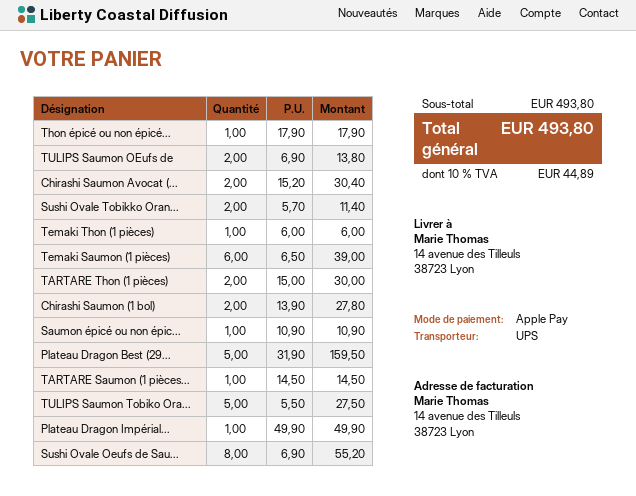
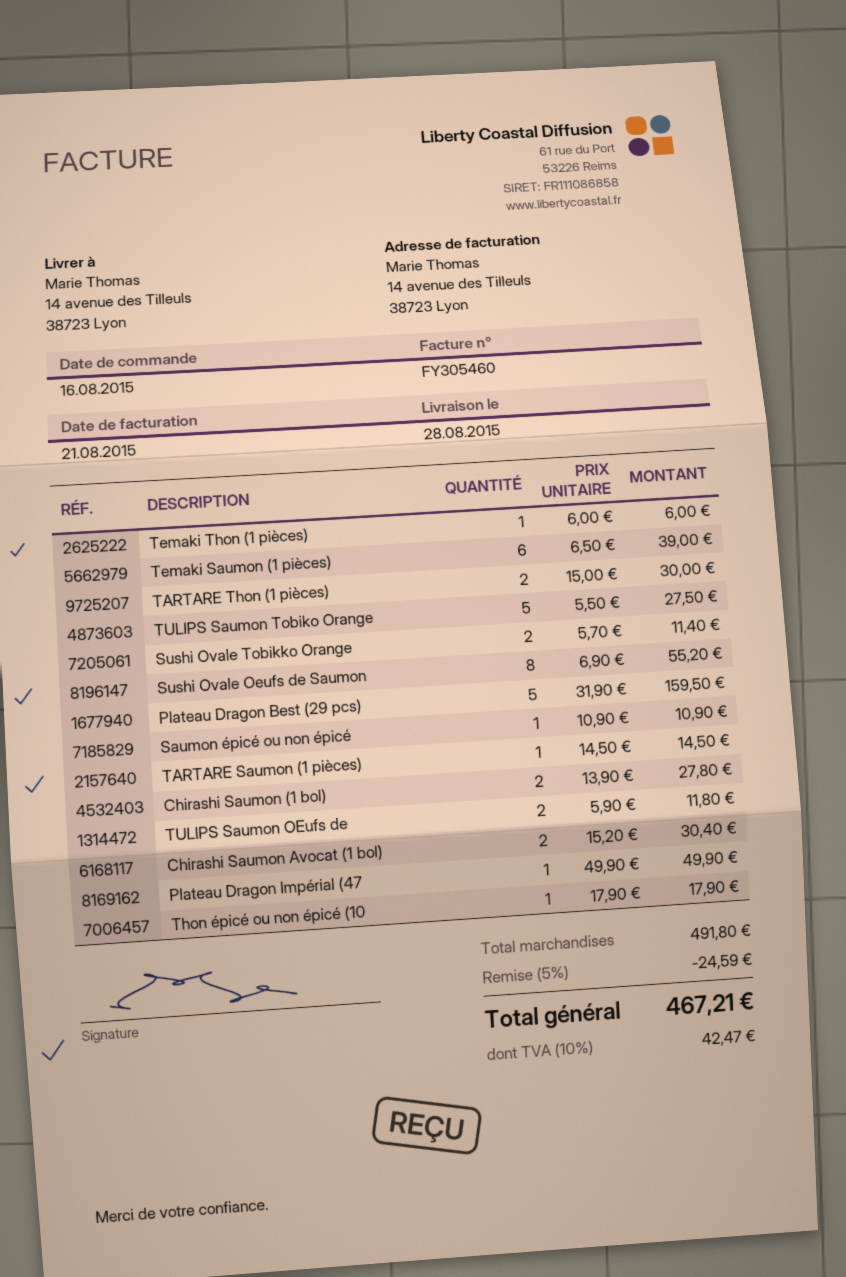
TULIPS Saumon OEufs de: 2 x 6.90 = 13.80 -> 2 x 5.90 = 11.80
subtotal: 493.80 -> 491.80
discount: none -> 5% = 24.59
tax: 10% = 44.89 -> 10% = 42.47
total: 493.80 -> 467.21

